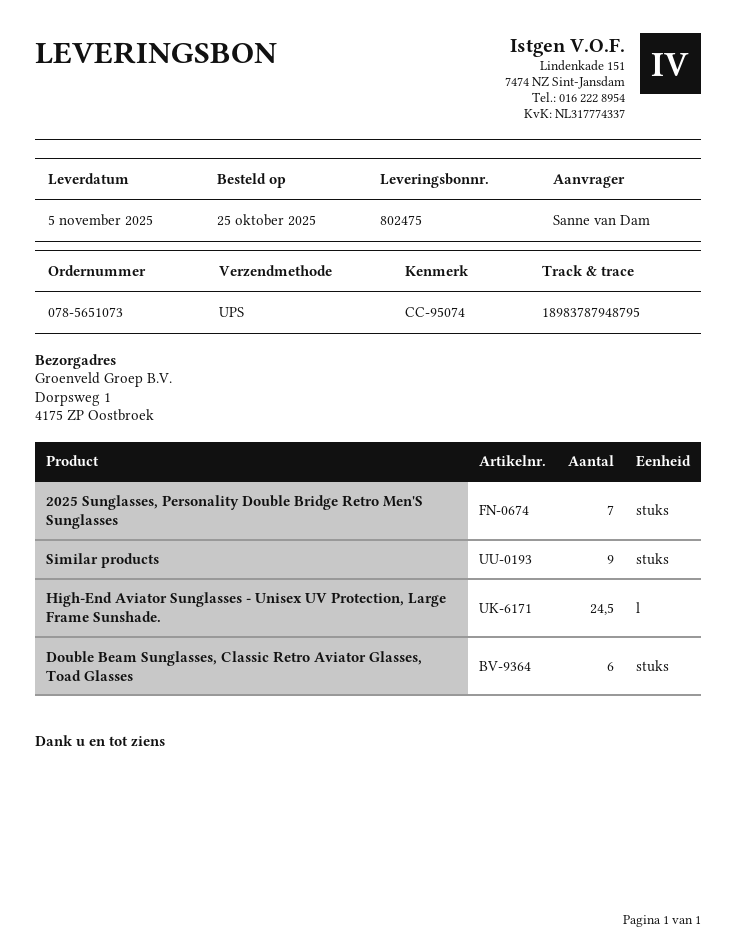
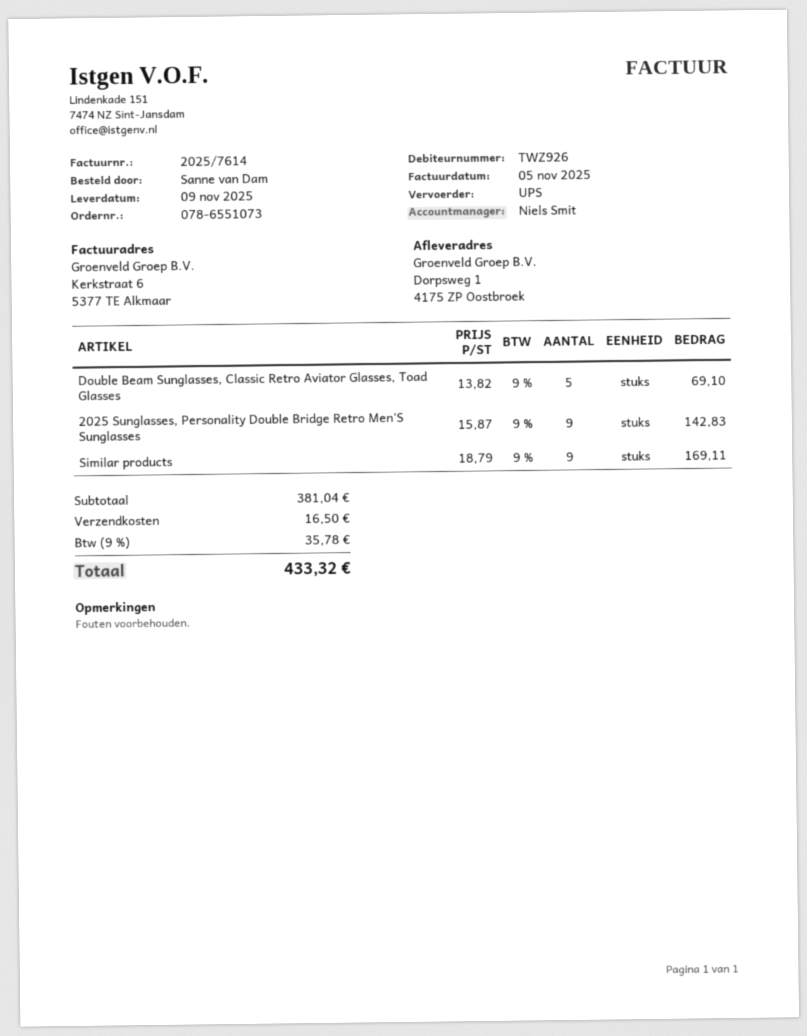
order number: 078-5651073 -> 078-6551073
delivery date: 2025-11-05 -> 2025-11-09
2025 Sunglasses, Personality Double Bridge Retro Men'S Sunglasses: 7 -> 9
High-End Aviator Sunglasses - Unisex UV Protection, Large Frame Sunshade.: 24.5 -> none
Double Beam Sunglasses, Classic Retro Aviator Glasses, Toad Glasses: 6 -> 5

